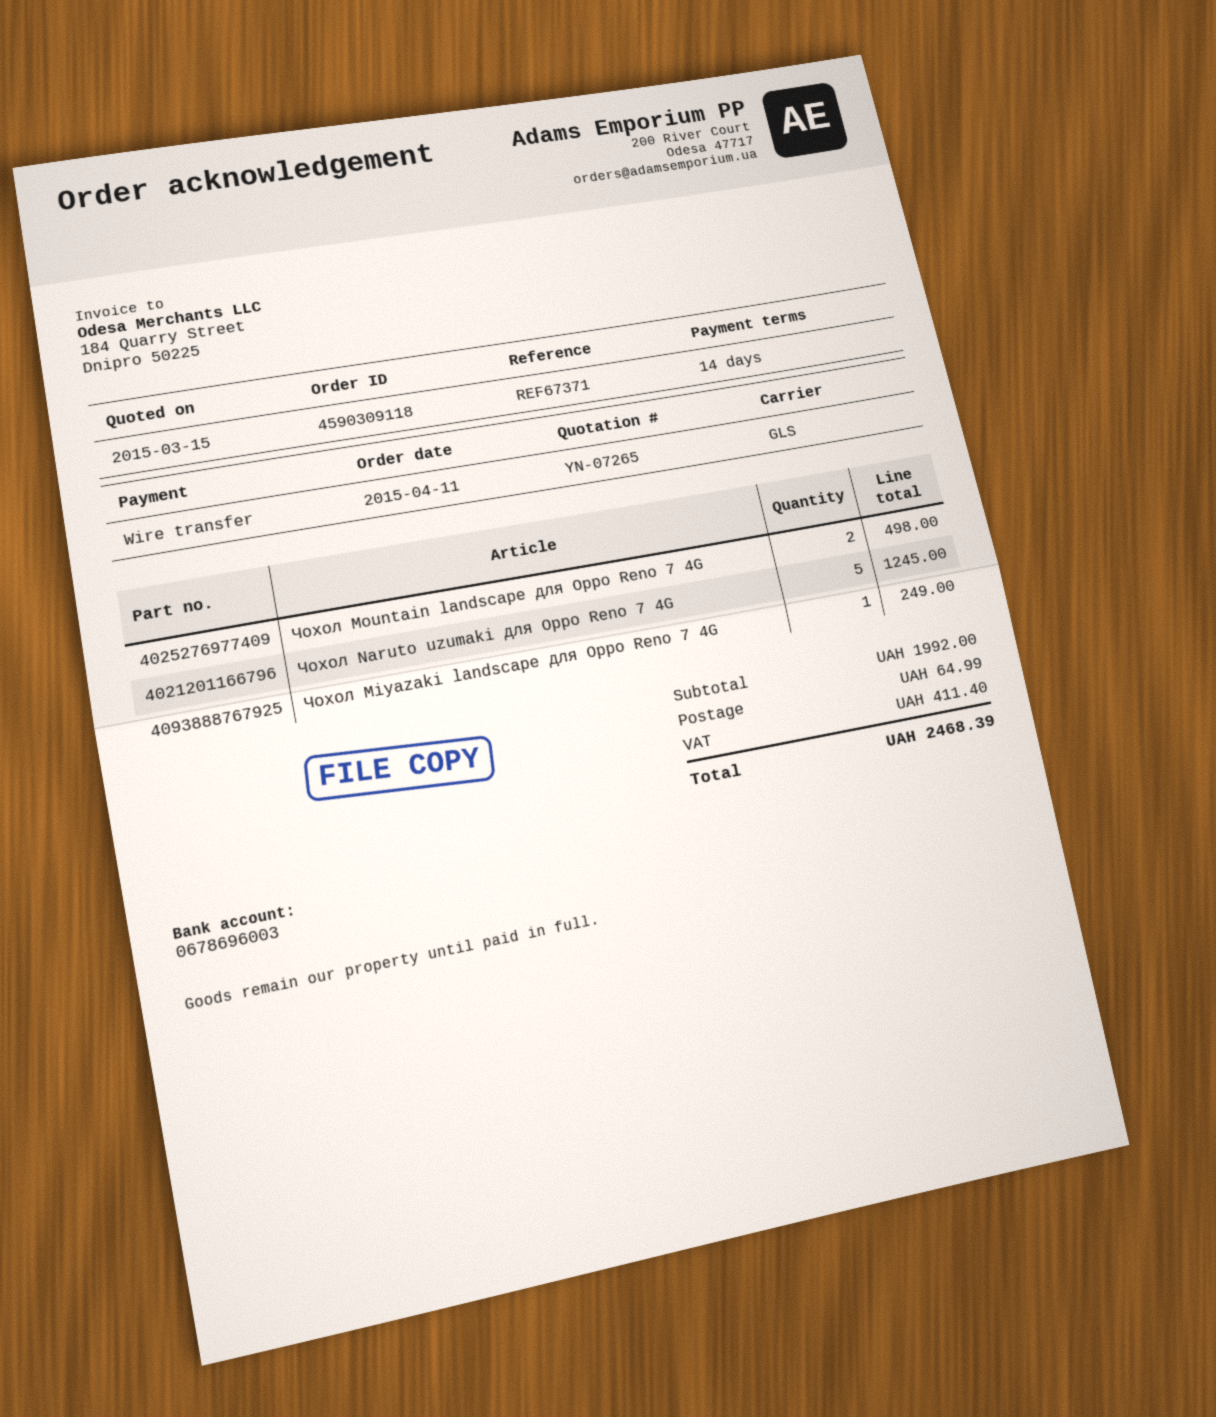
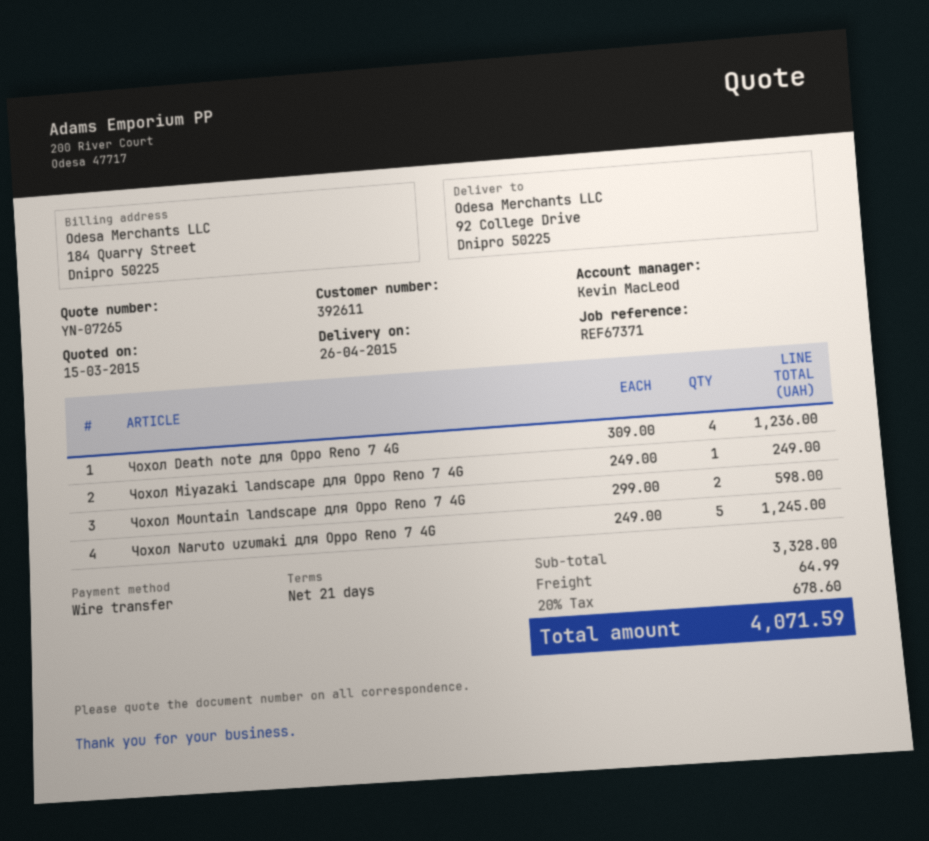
payment terms: 14 days -> 21 days
Чохол Mountain landscape для Oppo Reno 7 4G: 2 for 498.00 -> 2 for 598.00
Чохол Death note для Oppo Reno 7 4G: none -> 4 for 1236.00
subtotal: 1992.00 -> 3328.00
tax: 411.40 -> 678.60
total: 2468.39 -> 4071.59

